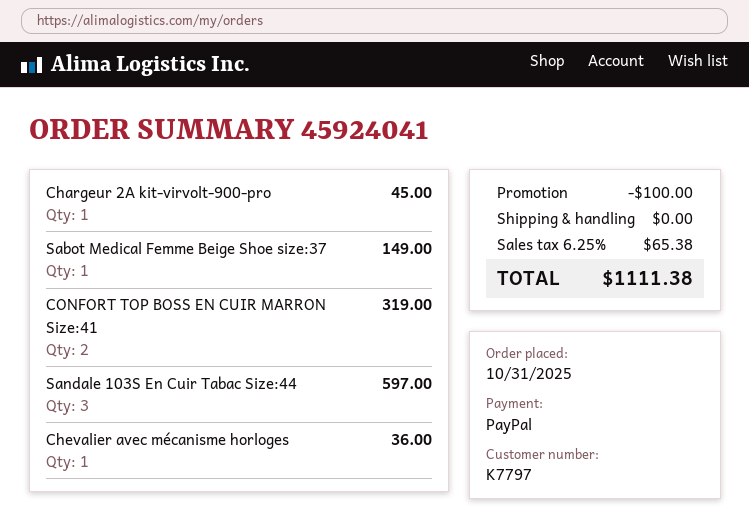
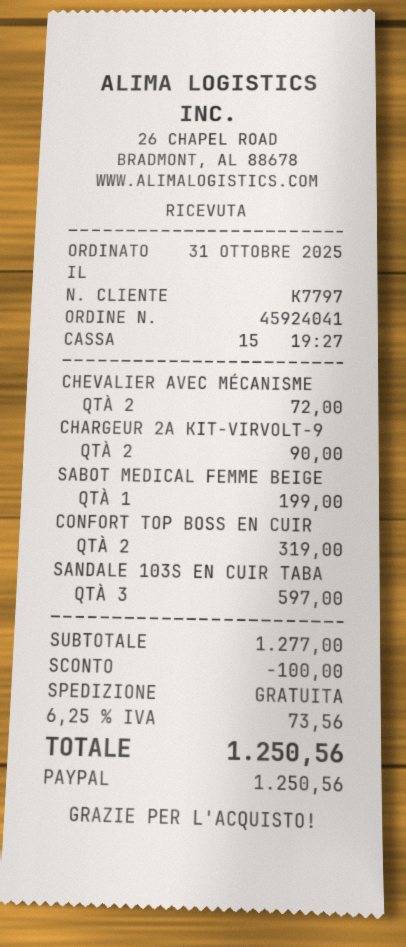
Chargeur 2A kit-virvolt-900-pro: 1 for 45.00 -> 2 for 90.00
Sabot Medical Femme Beige Shoe size:37: 1 for 149.00 -> 1 for 199.00
Chevalier avec mécanisme horloges: 1 for 36.00 -> 2 for 72.00
tax: 6.25% = 65.38 -> 6.25% = 73.56
total: 1111.38 -> 1250.56

